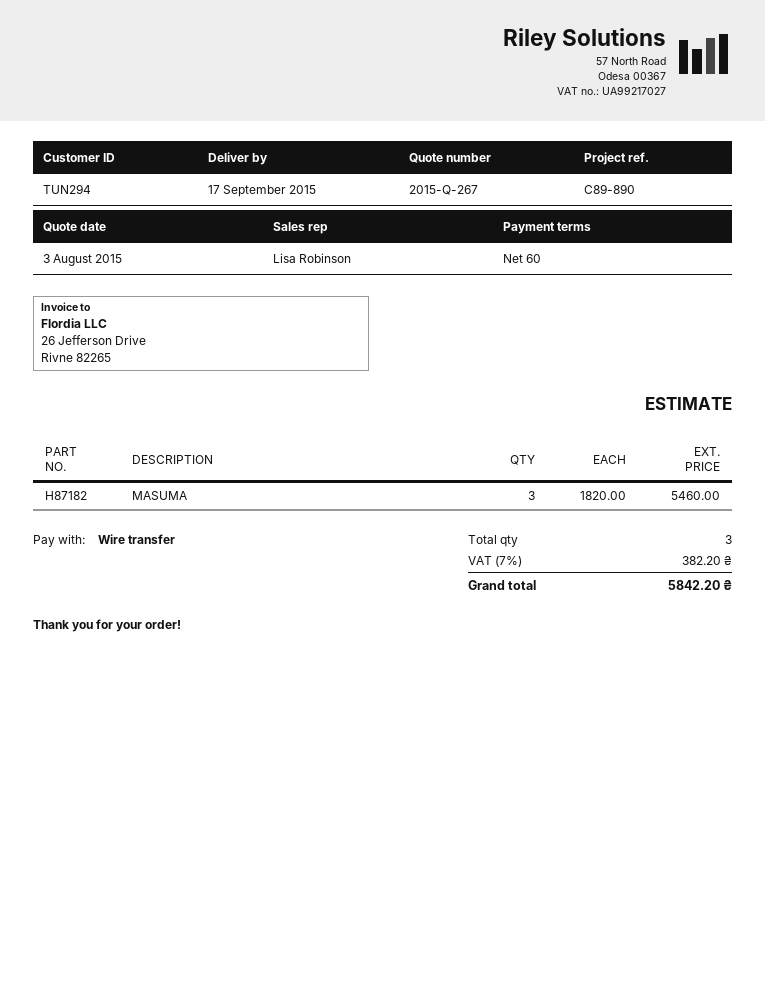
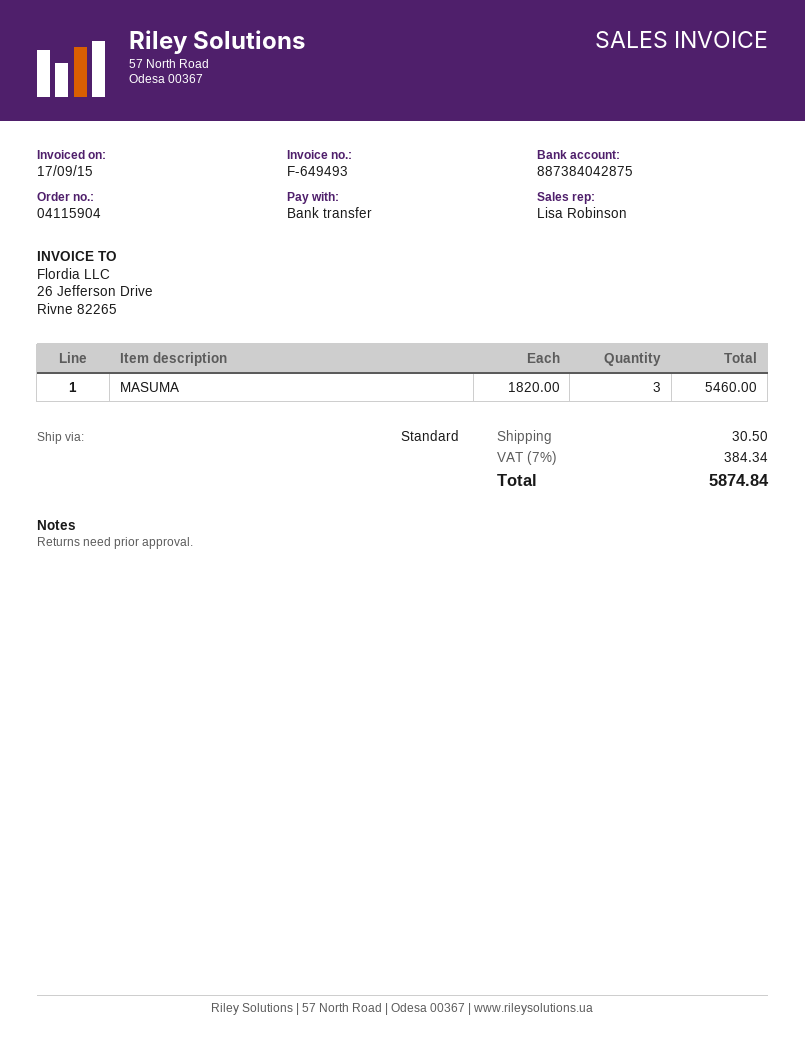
shipping: none -> 30.50
tax: 7% = 382.20 -> 7% = 384.34
total: 5842.20 -> 5874.84

